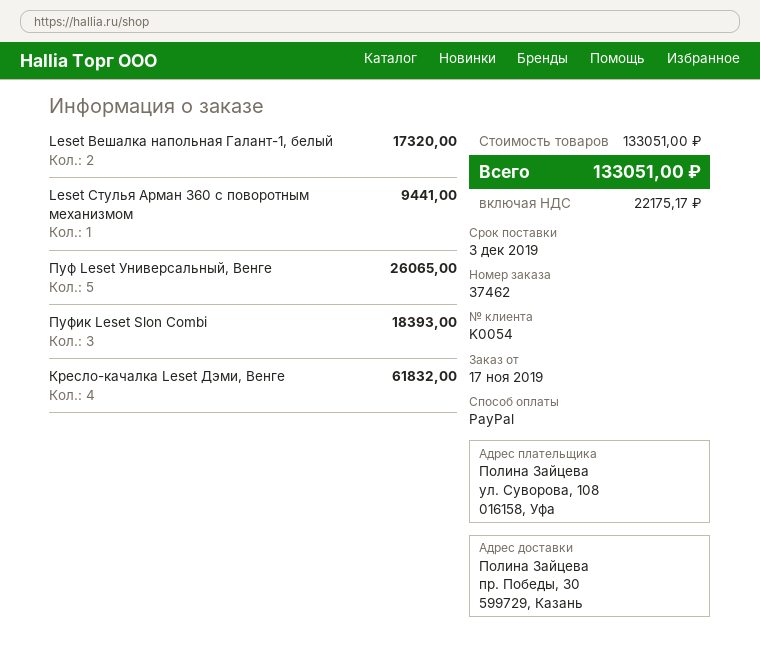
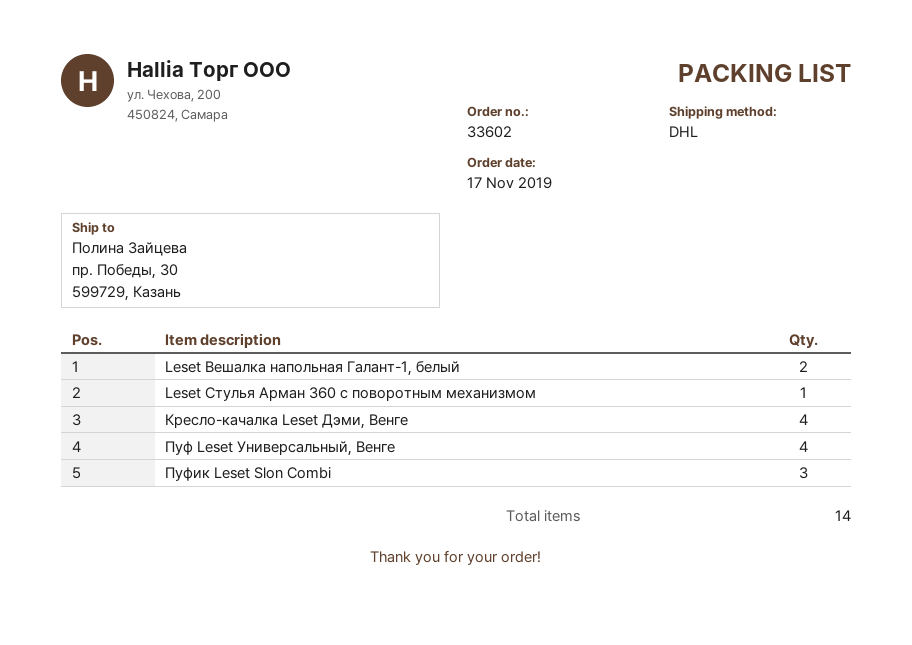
order number: 37462 -> 33602
Пуф Leset Универсальный, Венге: 5 -> 4

